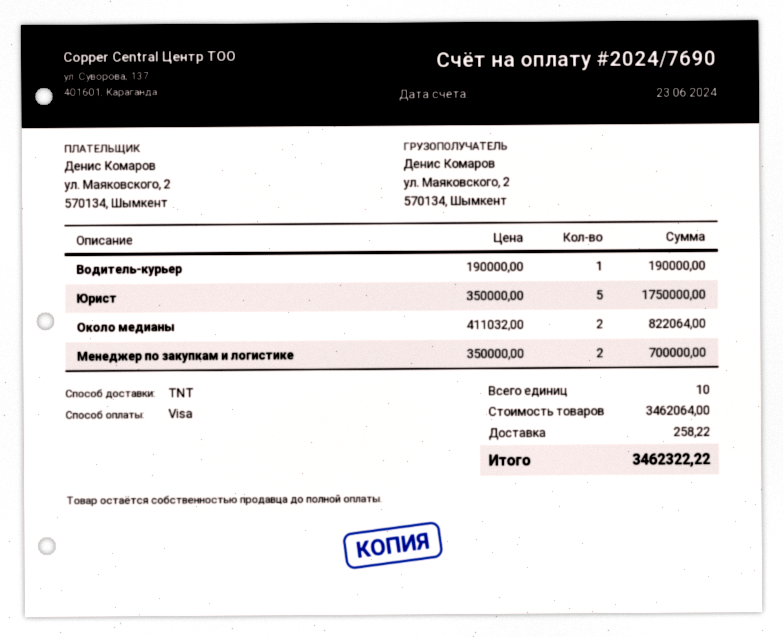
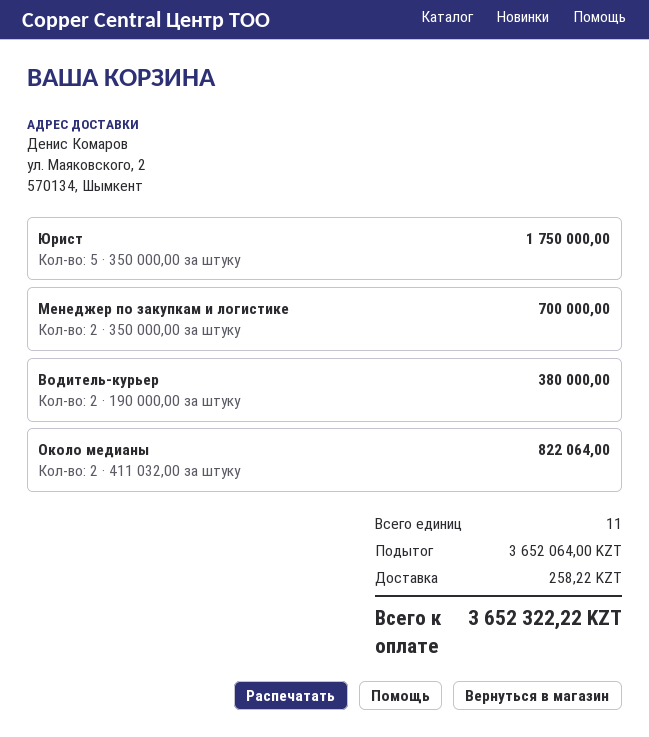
Водитель-курьер: 1 x 190000.00 = 190000.00 -> 2 x 190000.00 = 380000.00
total quantity: 10 -> 11
subtotal: 3462064.00 -> 3652064.00
total: 3462322.22 -> 3652322.22

